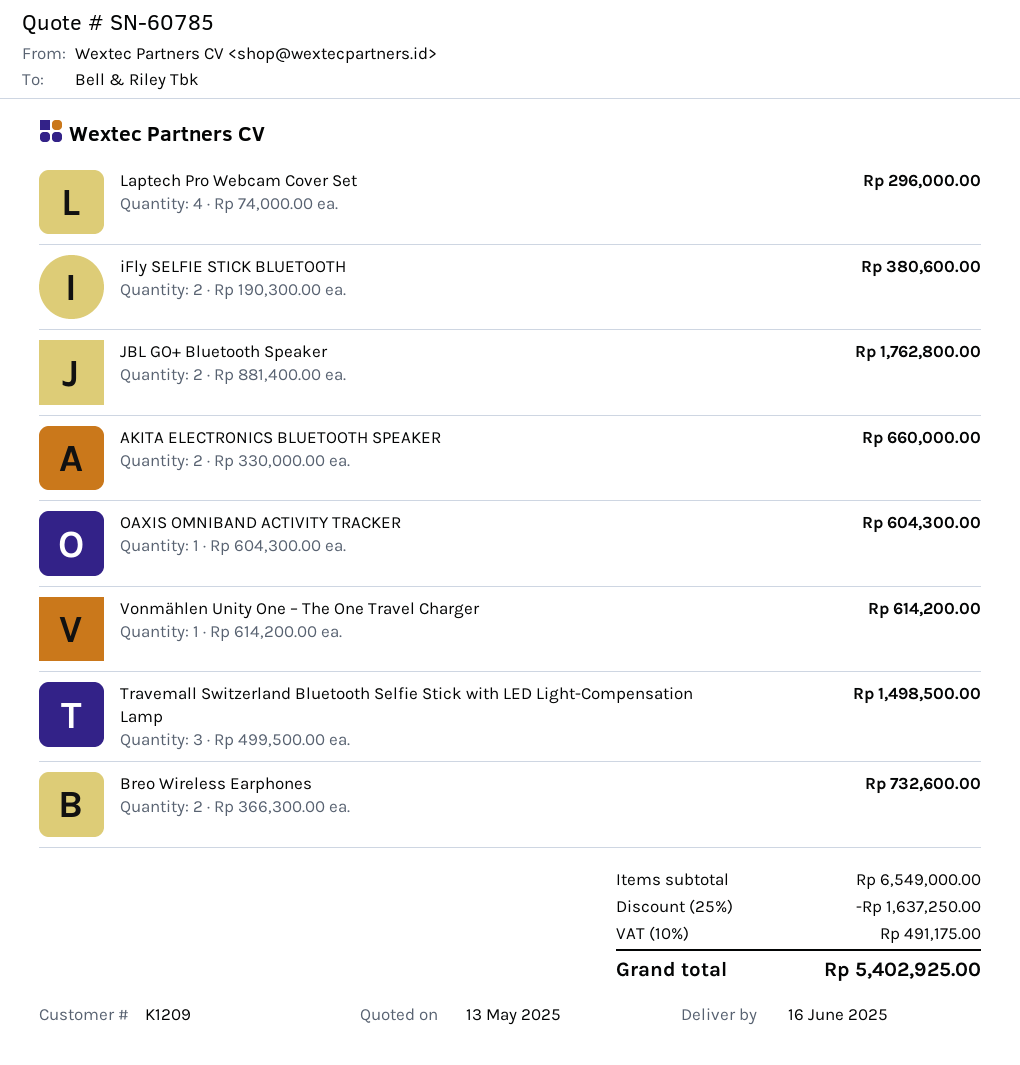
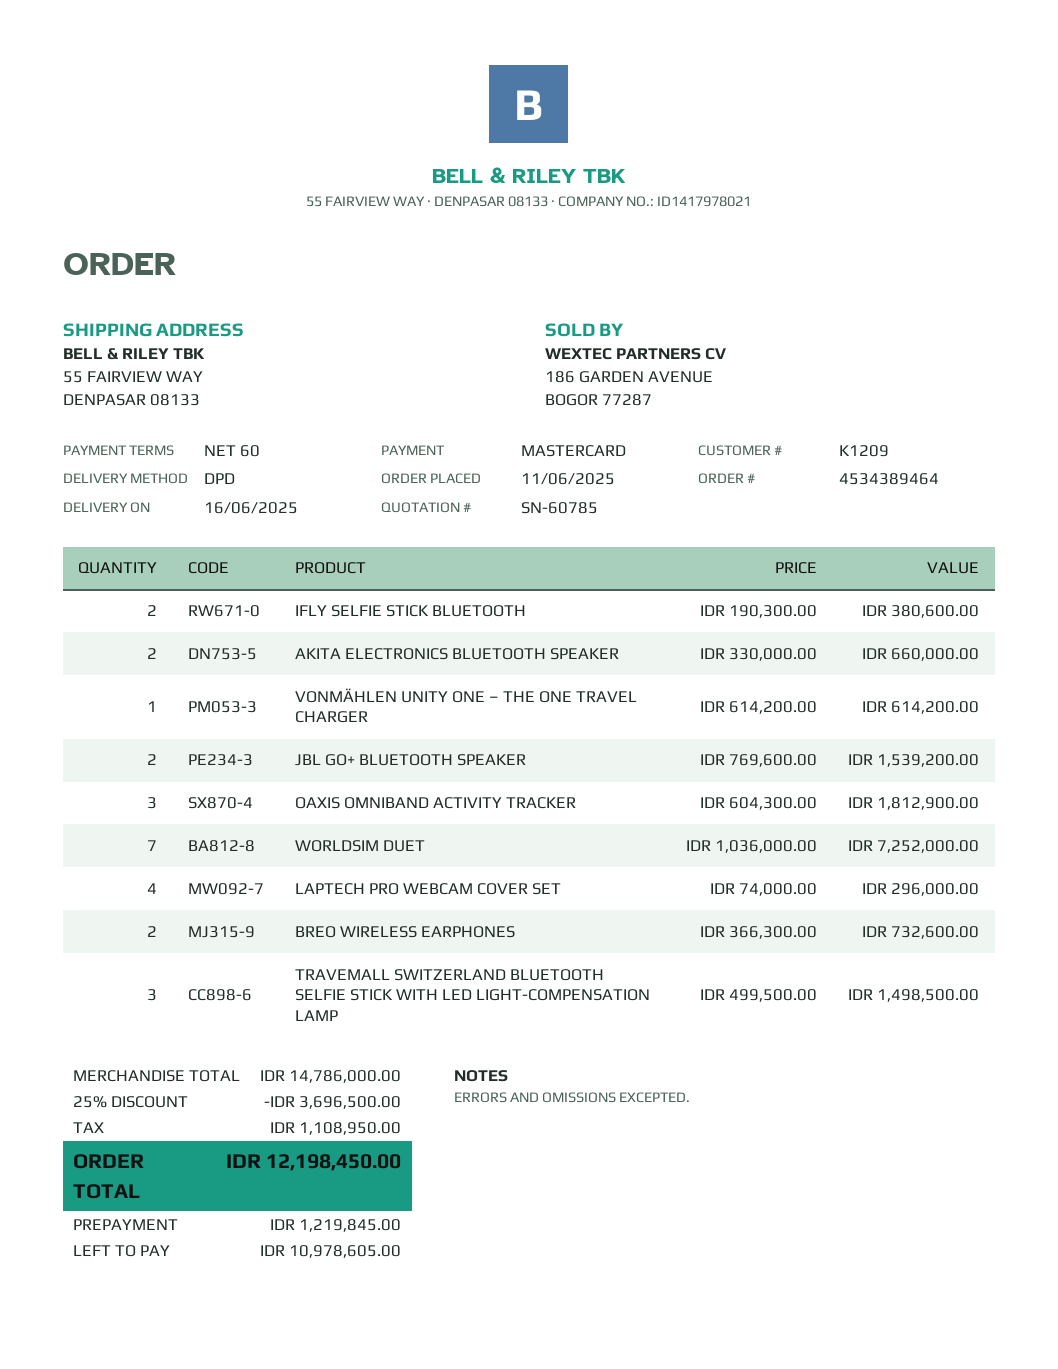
JBL GO+ Bluetooth Speaker: 2 x 881400.00 = 1762800.00 -> 2 x 769600.00 = 1539200.00
OAXIS OMNIBAND ACTIVITY TRACKER: 1 x 604300.00 = 604300.00 -> 3 x 604300.00 = 1812900.00
WORLDSIM DUET: none -> 7 x 1036000.00 = 7252000.00
subtotal: 6549000.00 -> 14786000.00
discount: 25% = 1637250.00 -> 25% = 3696500.00
tax: 491175.00 -> 1108950.00
total: 5402925.00 -> 12198450.00

